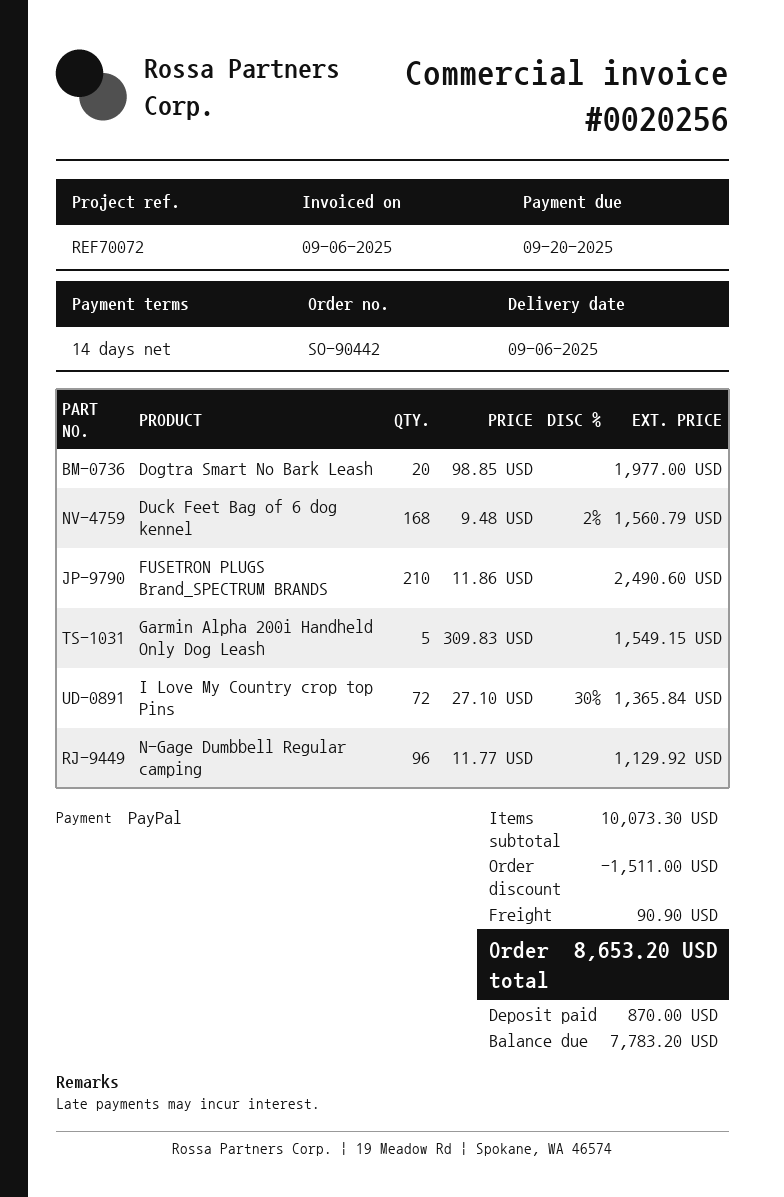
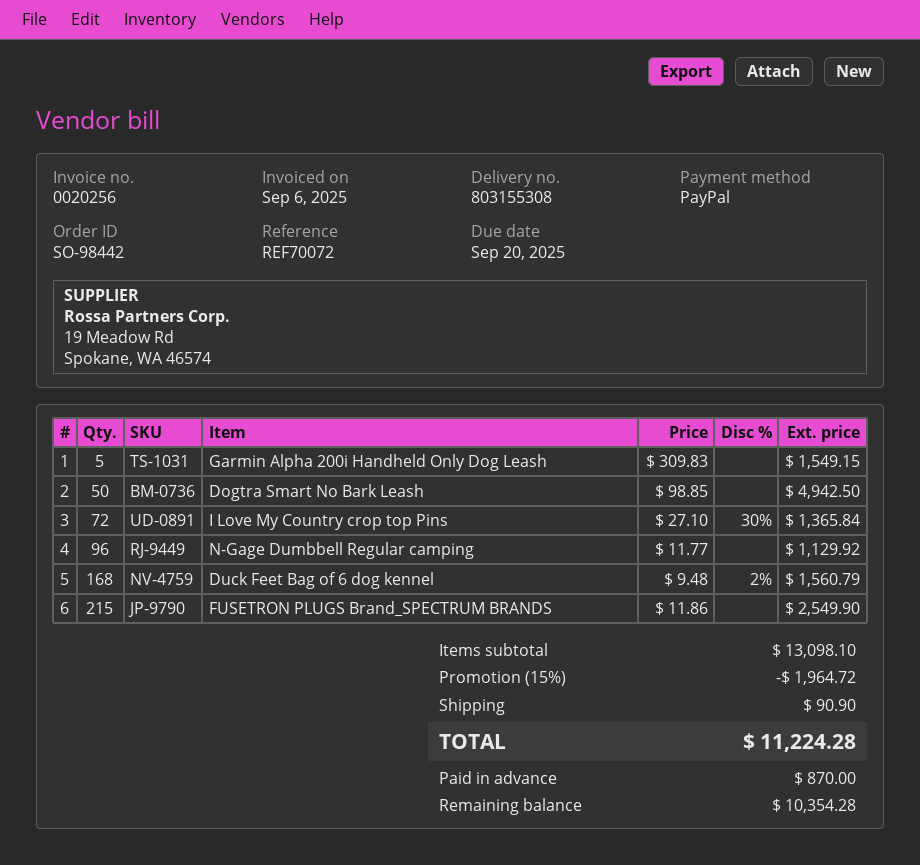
order number: SO-90442 -> SO-98442
Dogtra Smart No Bark Leash: 20 x 98.85 = 1977.00 -> 50 x 98.85 = 4942.50
FUSETRON PLUGS Brand_SPECTRUM BRANDS: 210 x 11.86 = 2490.60 -> 215 x 11.86 = 2549.90
subtotal: 10073.30 -> 13098.10
discount: 1511.00 -> 1964.72
total: 8653.20 -> 11224.28
balance: 7783.20 -> 10354.28

